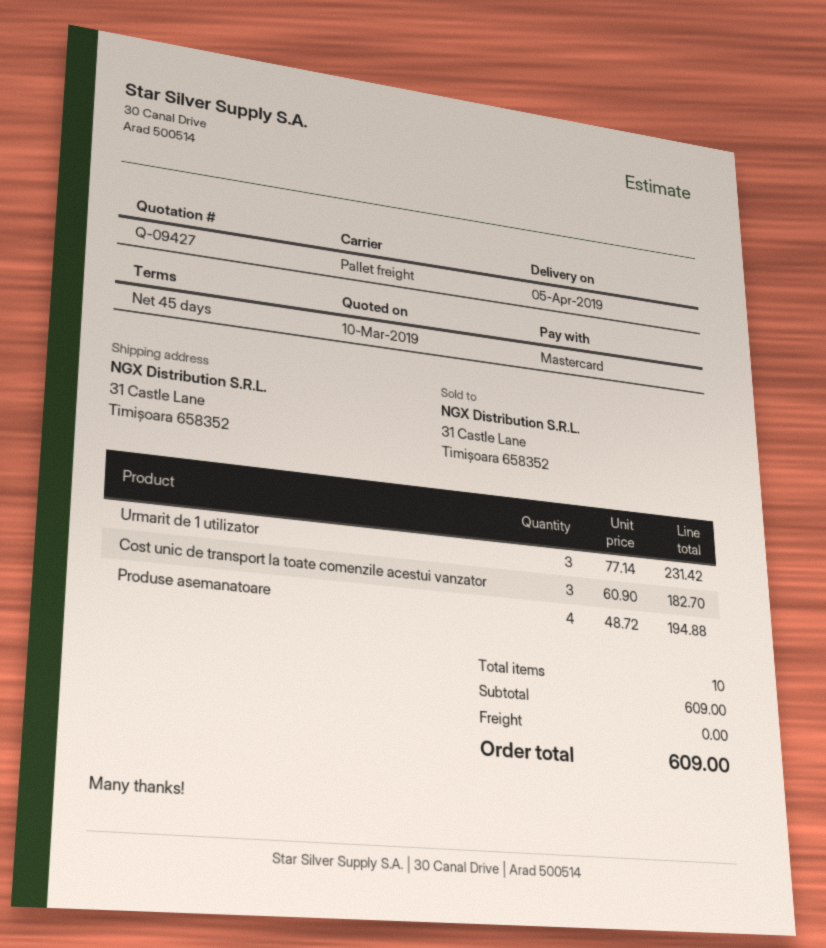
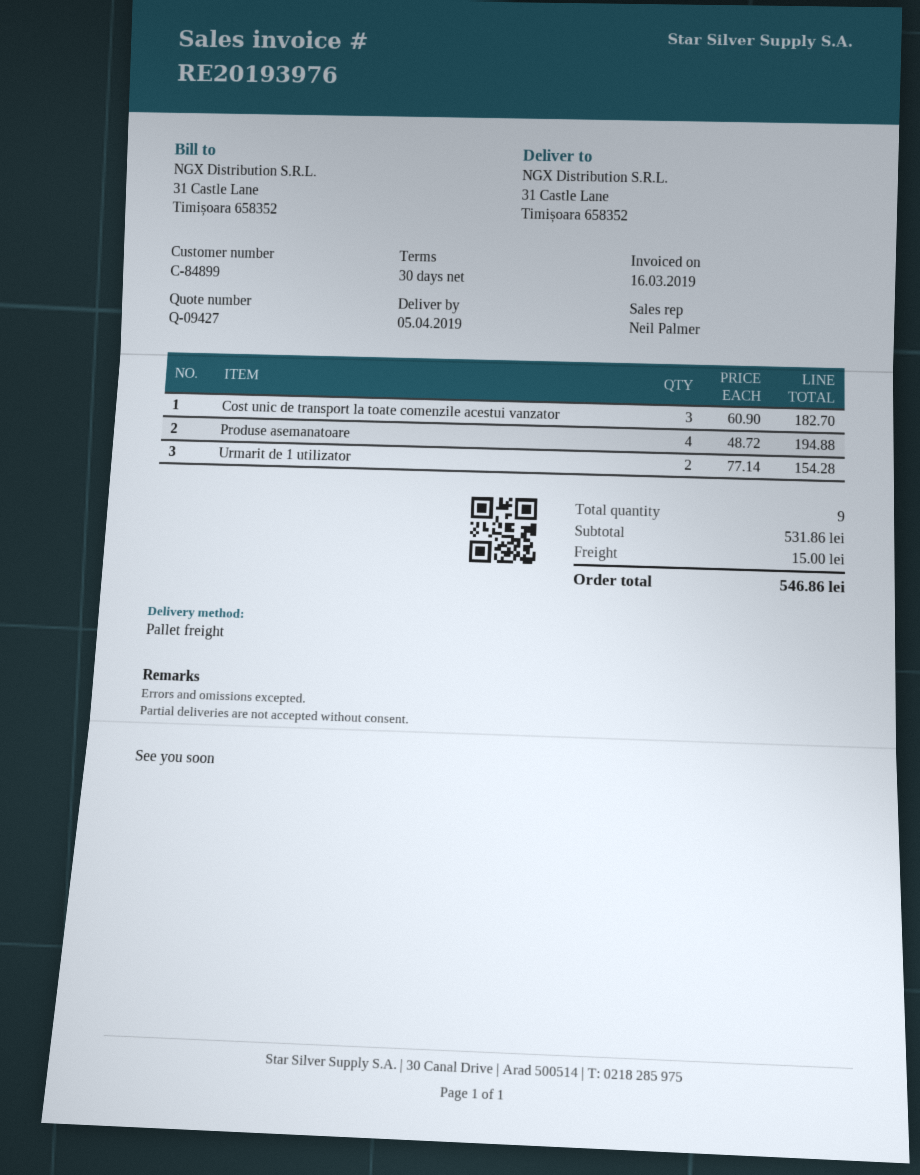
payment terms: 45 days -> 30 days
Urmarit de 1 utilizator: 3 x 77.14 = 231.42 -> 2 x 77.14 = 154.28
total quantity: 10 -> 9
subtotal: 609.00 -> 531.86
shipping: 0.00 -> 15.00
total: 609.00 -> 546.86

